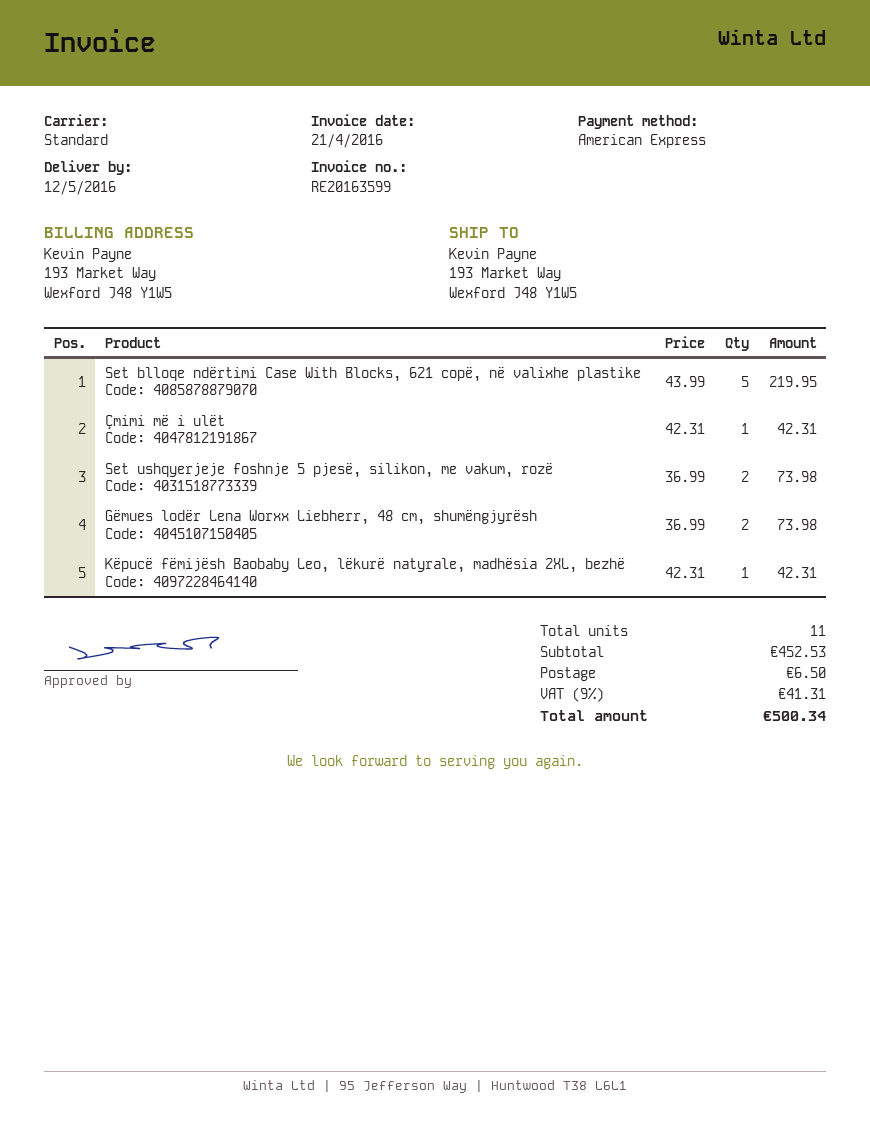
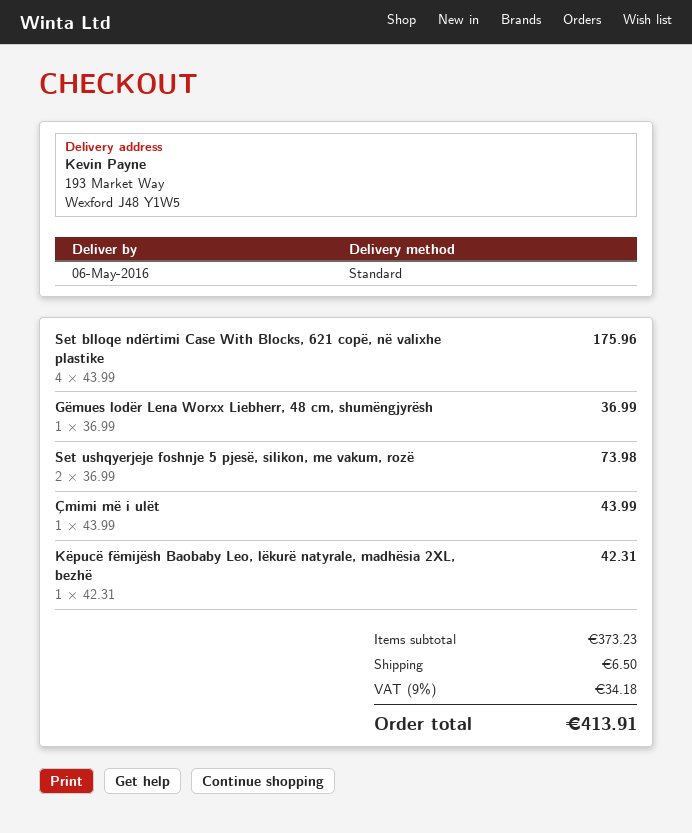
delivery date: 2016-05-12 -> 2016-05-06
Set blloqe ndërtimi Case With Blocks, 621 copë, në valixhe plastike: 5 x 43.99 = 219.95 -> 4 x 43.99 = 175.96
Çmimi më i ulët: 1 x 42.31 = 42.31 -> 1 x 43.99 = 43.99
Gëmues lodër Lena Worxx Liebherr, 48 cm, shumëngjyrësh: 2 x 36.99 = 73.98 -> 1 x 36.99 = 36.99
subtotal: 452.53 -> 373.23
tax: 9% = 41.31 -> 9% = 34.18
total: 500.34 -> 413.91

